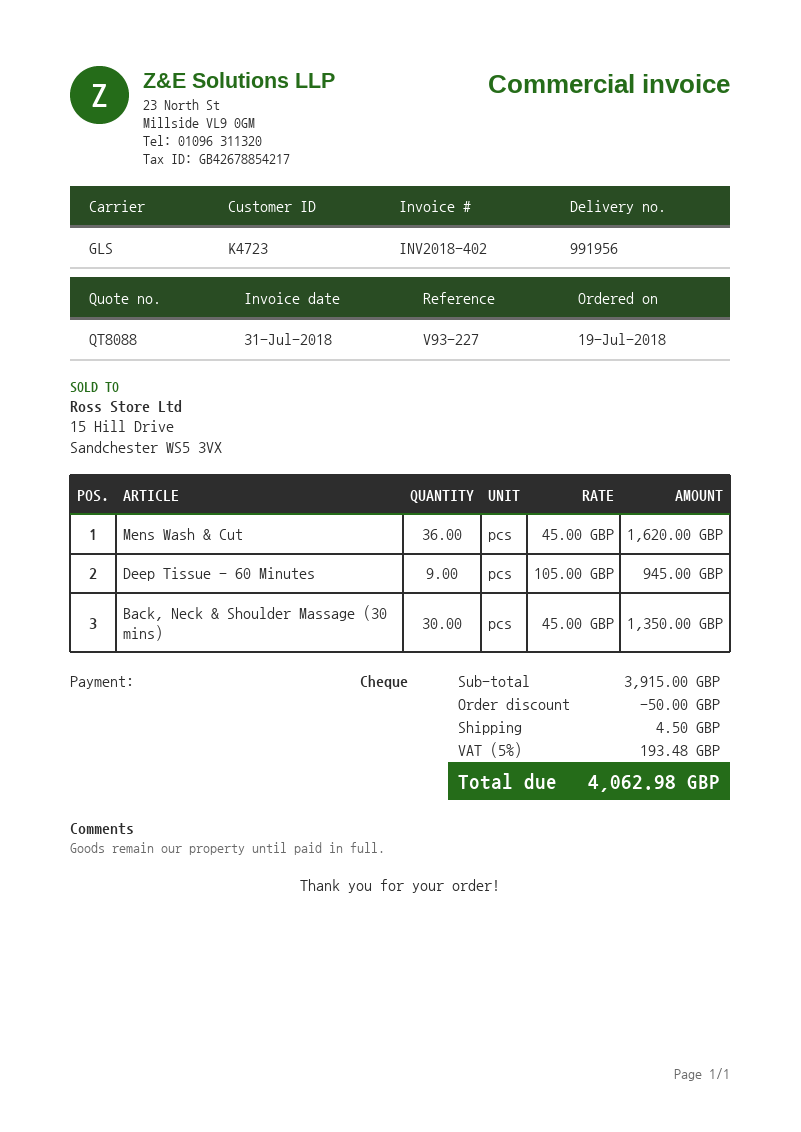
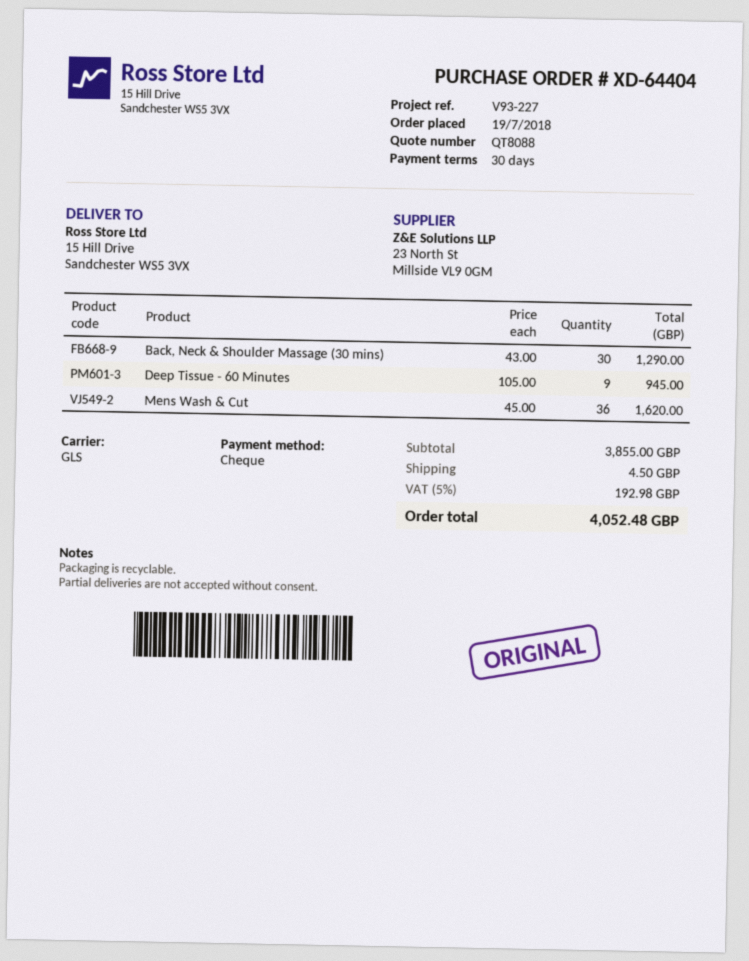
Back, Neck & Shoulder Massage (30 mins): 30 x 45.00 = 1350.00 -> 30 x 43.00 = 1290.00
subtotal: 3915.00 -> 3855.00
discount: 50.00 -> none
tax: 5% = 193.48 -> 5% = 192.98
total: 4062.98 -> 4052.48

